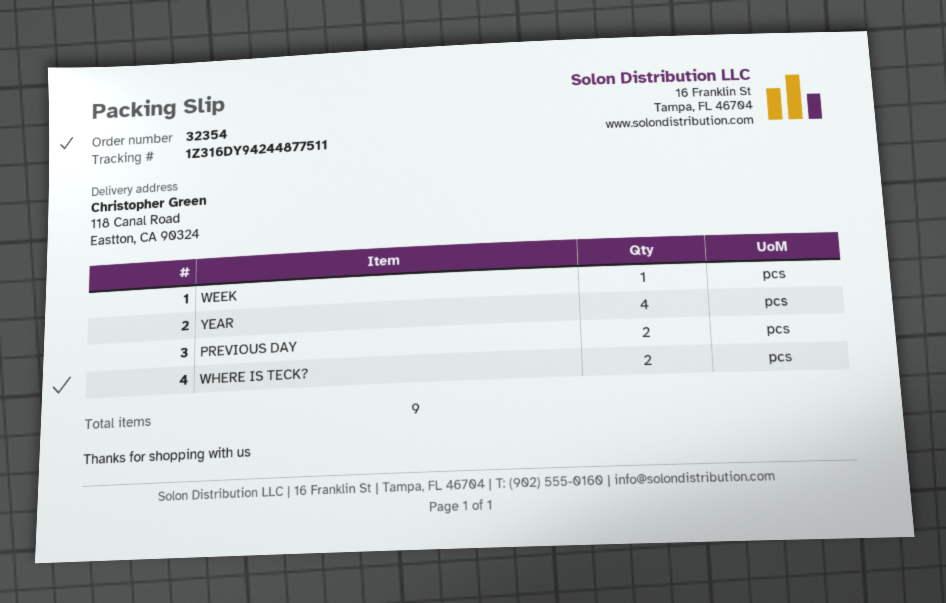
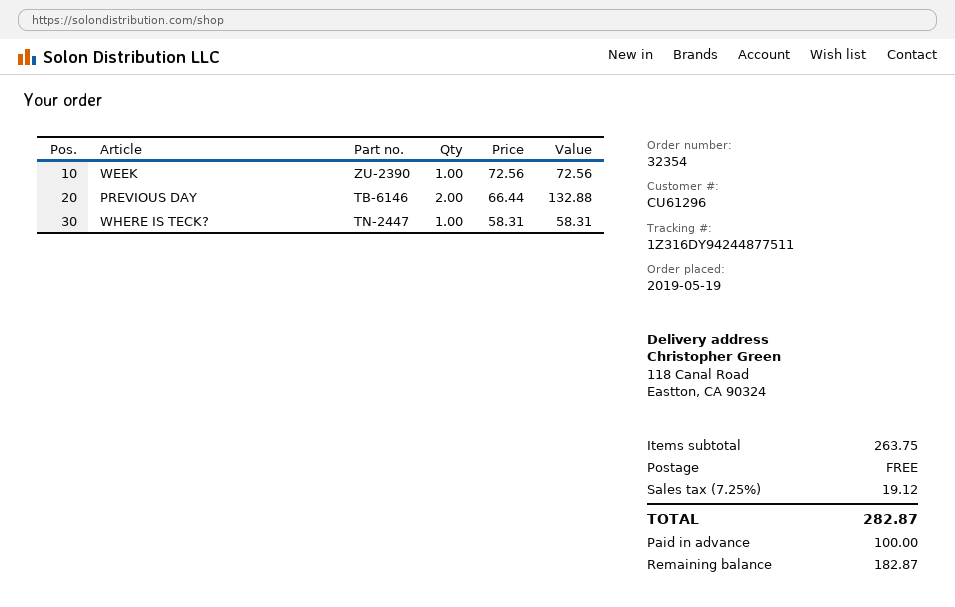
YEAR: 4 -> none
WHERE IS TECK?: 2 -> 1

